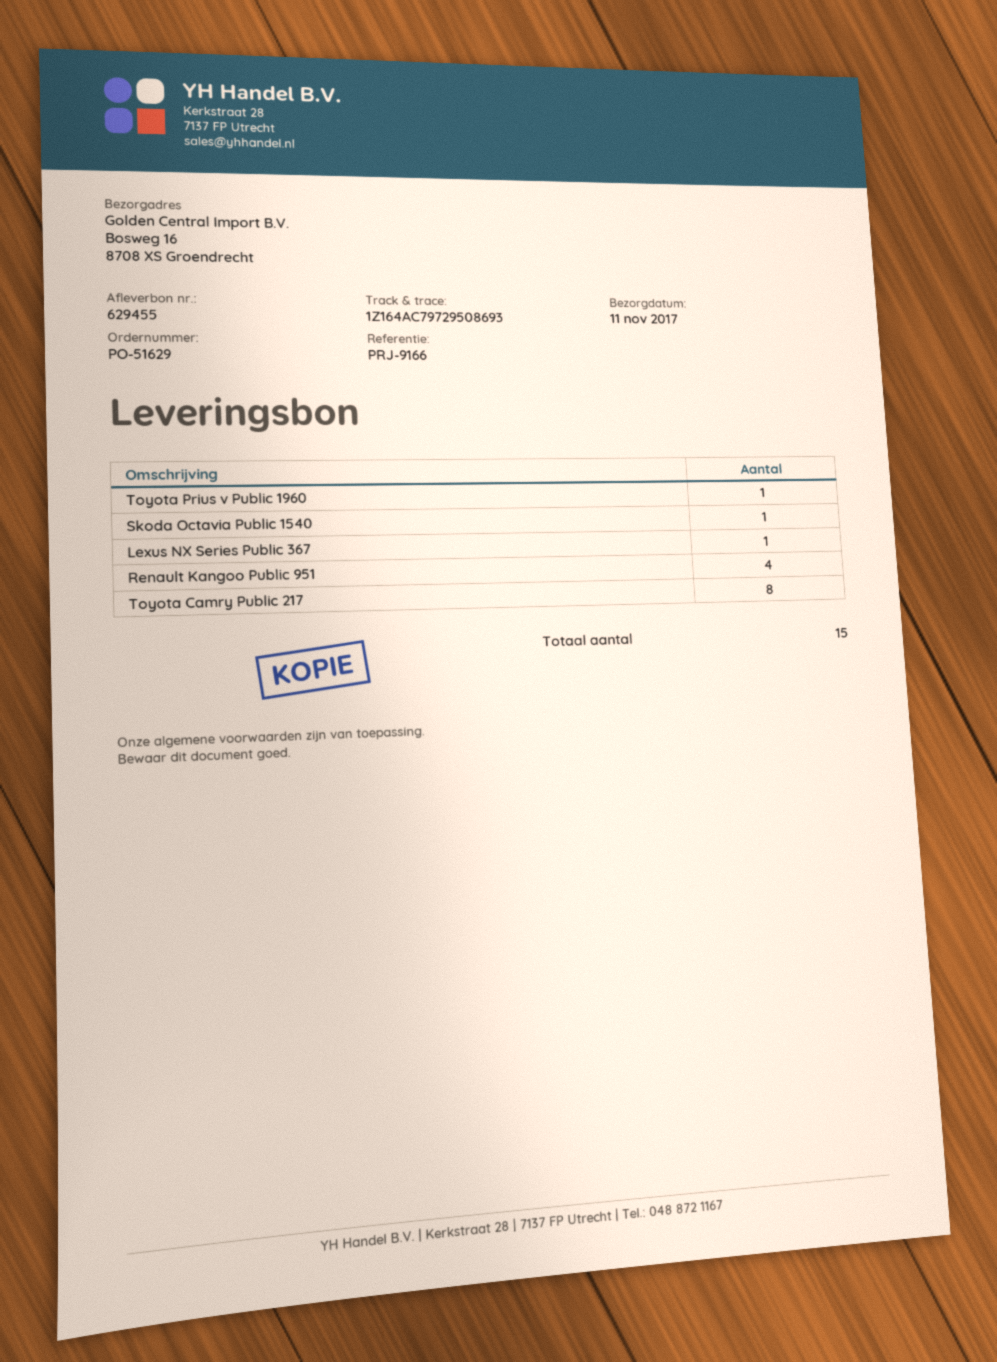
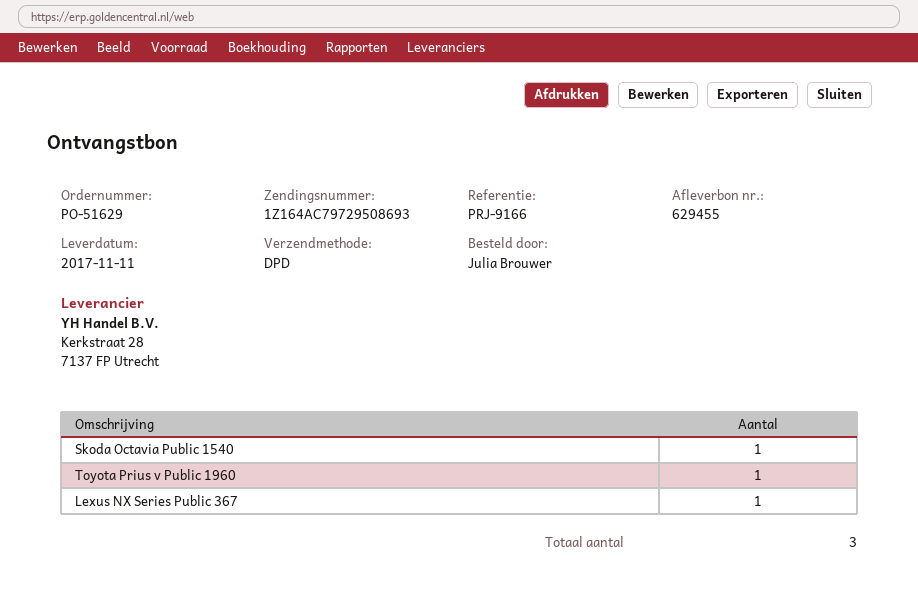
Renault Kangoo Public 951: 4 -> none
Toyota Camry Public 217: 8 -> none
total quantity: 15 -> 3

